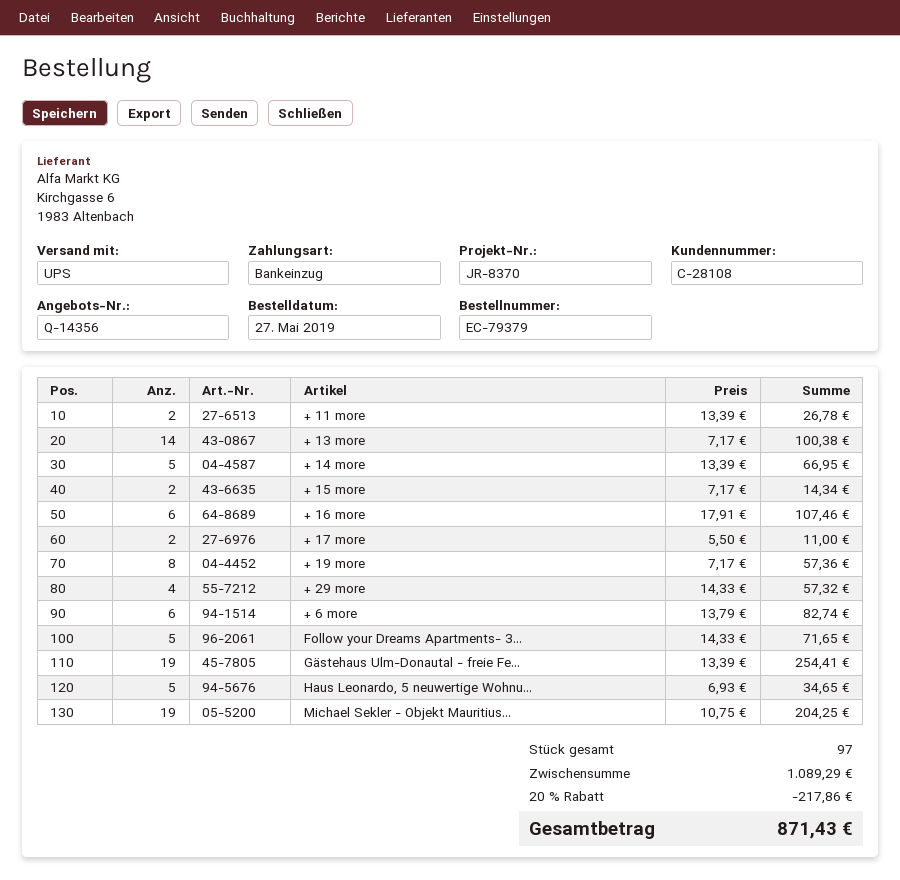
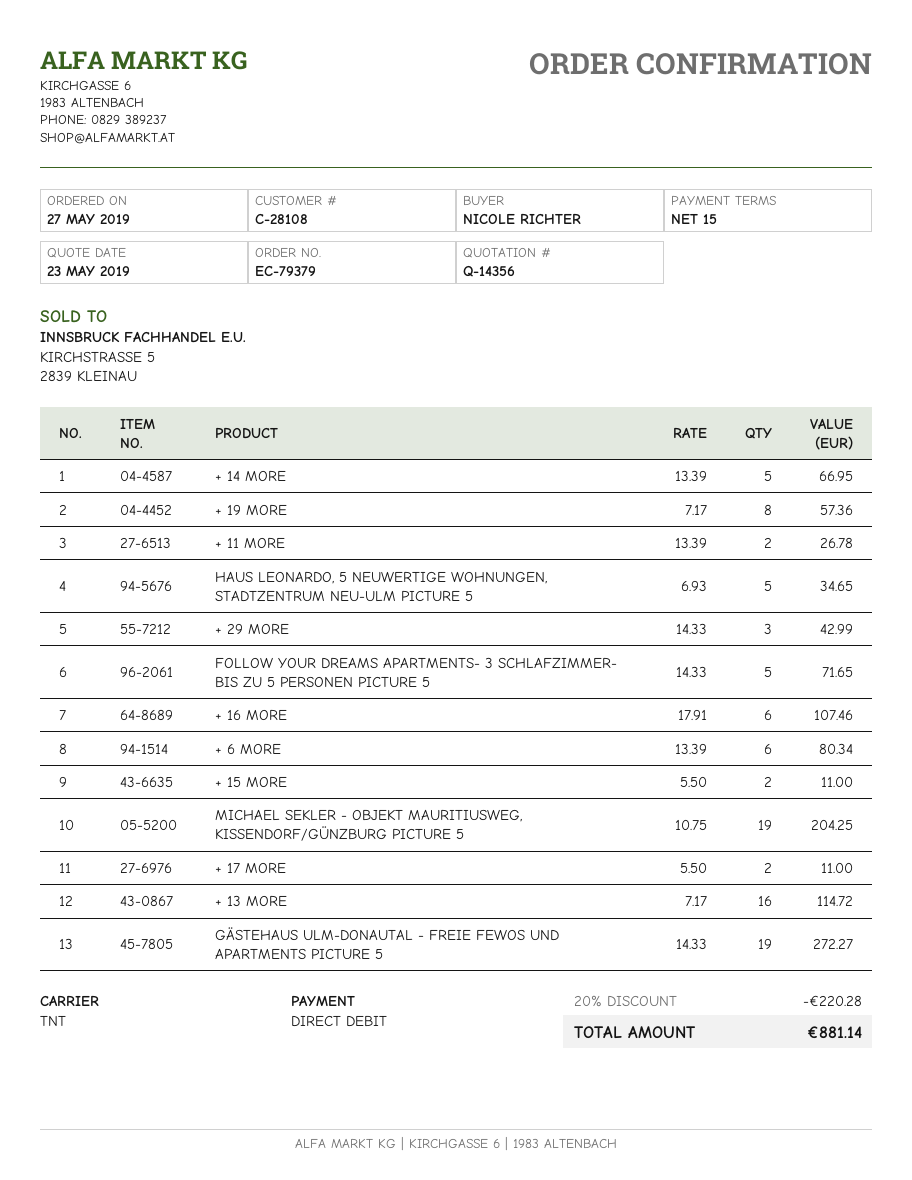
shipping method: UPS -> TNT
+ 13 more: 14 x 7.17 = 100.38 -> 16 x 7.17 = 114.72
+ 15 more: 2 x 7.17 = 14.34 -> 2 x 5.50 = 11.00
+ 29 more: 4 x 14.33 = 57.32 -> 3 x 14.33 = 42.99
+ 6 more: 6 x 13.79 = 82.74 -> 6 x 13.39 = 80.34
Gästehaus Ulm-Donautal - freie Fe...: 19 x 13.39 = 254.41 -> 19 x 14.33 = 272.27
discount: 20% = 217.86 -> 20% = 220.28
total: 871.43 -> 881.14

